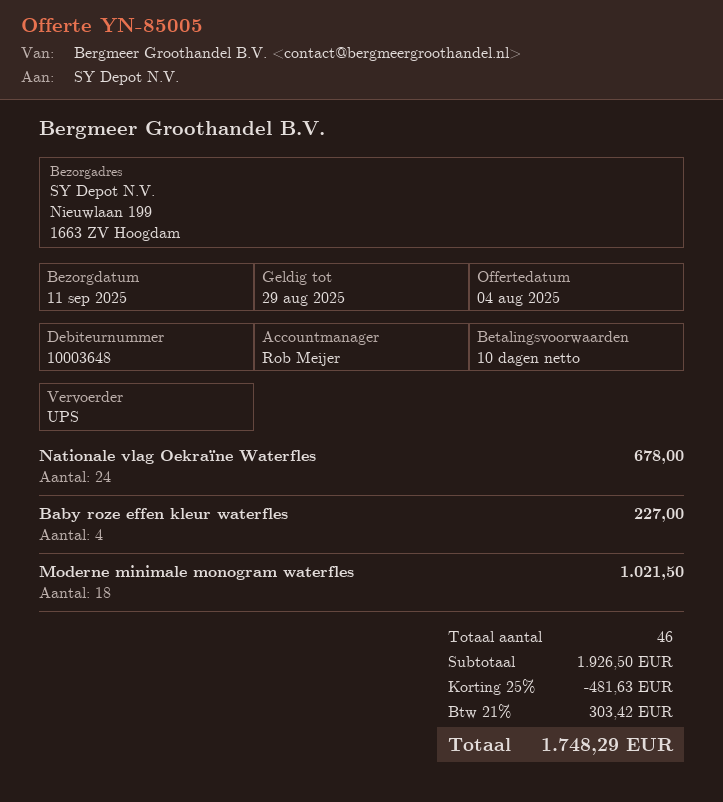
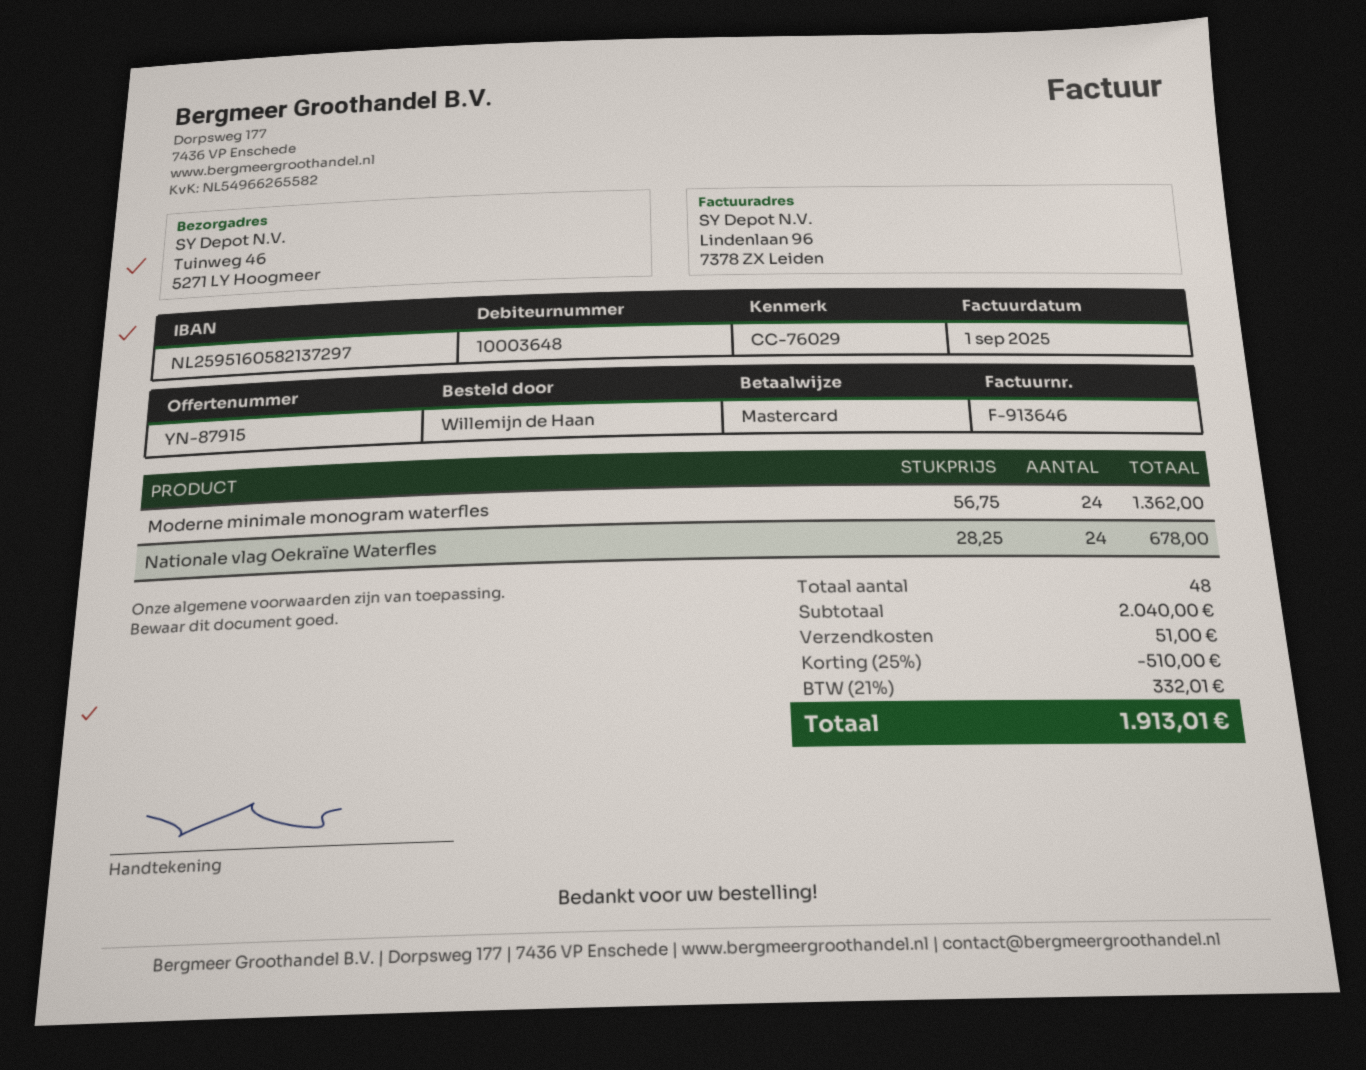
quote number: YN-85005 -> YN-87915
ship to: Nieuwlaan 199, 1663 ZV Hoogdam -> Tuinweg 46, 5271 LY Hoogmeer
Baby roze effen kleur waterfles: 4 for 227.00 -> none
Moderne minimale monogram waterfles: 18 for 1021.50 -> 24 for 1362.00
total quantity: 46 -> 48
subtotal: 1926.50 -> 2040.00
discount: 25% = 481.63 -> 25% = 510.00
shipping: none -> 51.00
tax: 21% = 303.42 -> 21% = 332.01
total: 1748.29 -> 1913.01

